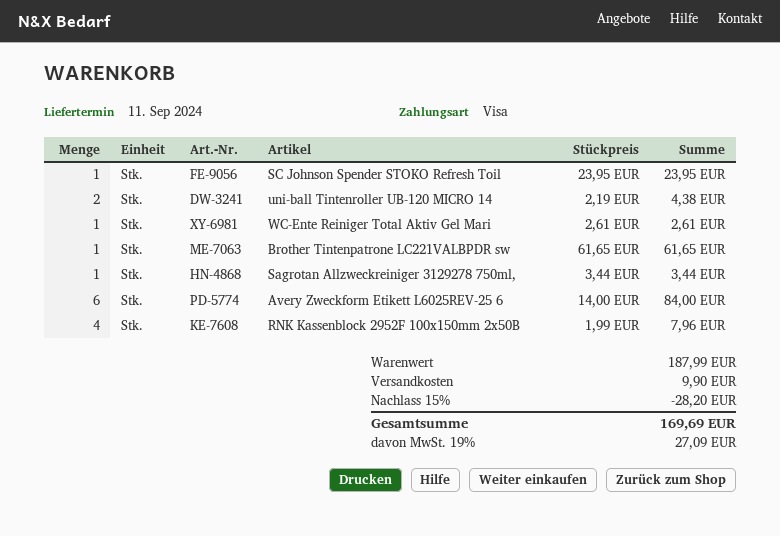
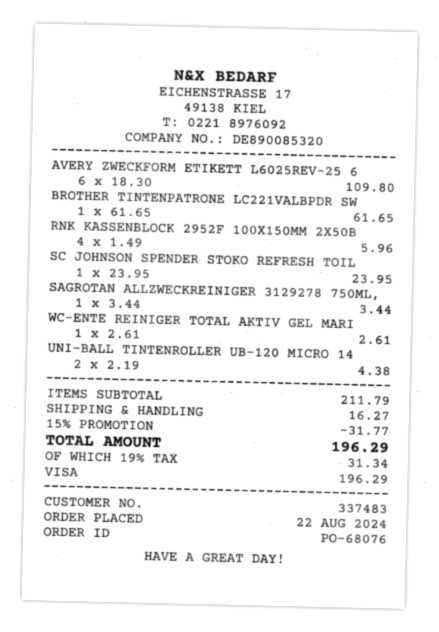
Avery Zweckform Etikett L6025REV-25 6: 6 x 14.00 = 84.00 -> 6 x 18.30 = 109.80
RNK Kassenblock 2952F 100x150mm 2x50B: 4 x 1.99 = 7.96 -> 4 x 1.49 = 5.96
subtotal: 187.99 -> 211.79
discount: 15% = 28.20 -> 15% = 31.77
shipping: 9.90 -> 16.27
tax: 19% = 27.09 -> 19% = 31.34
total: 169.69 -> 196.29

